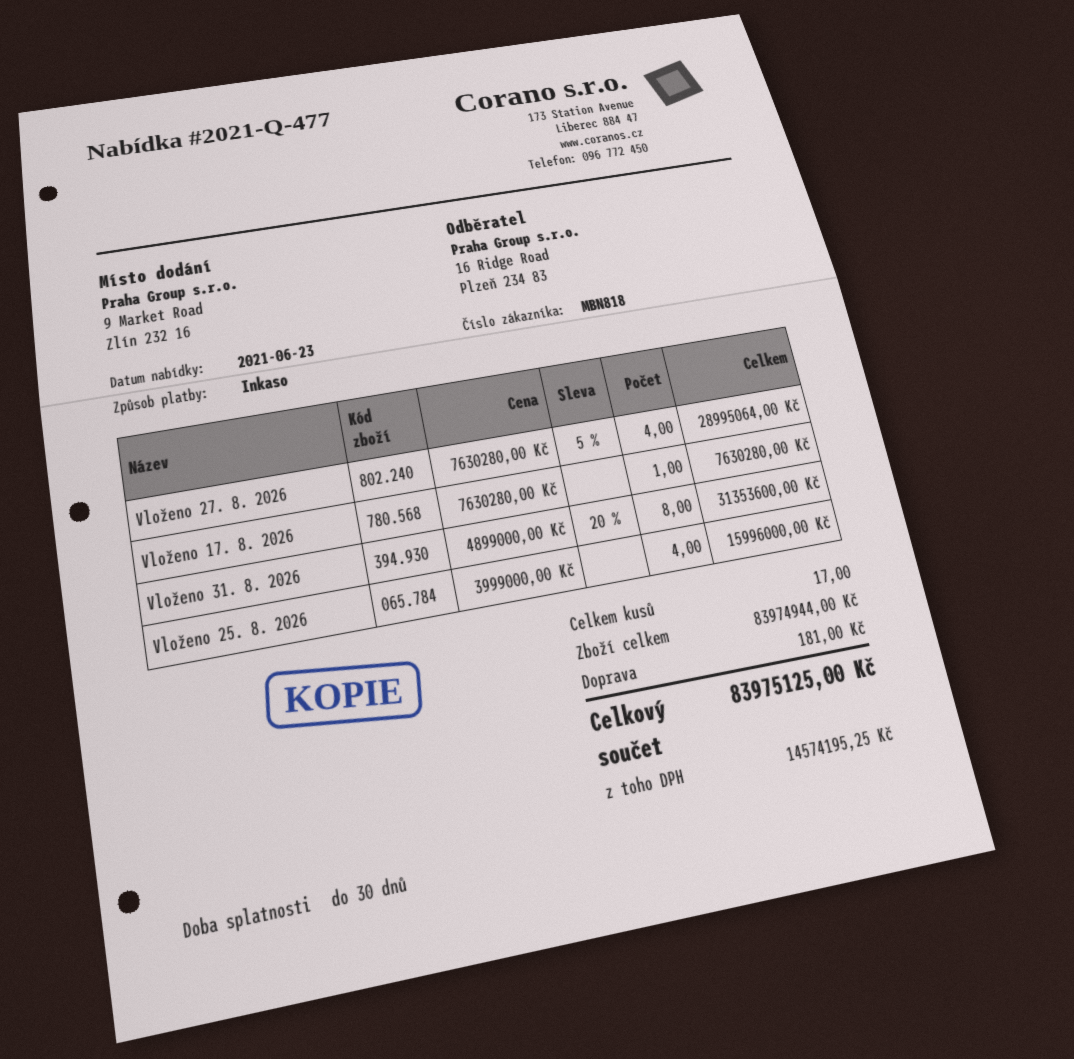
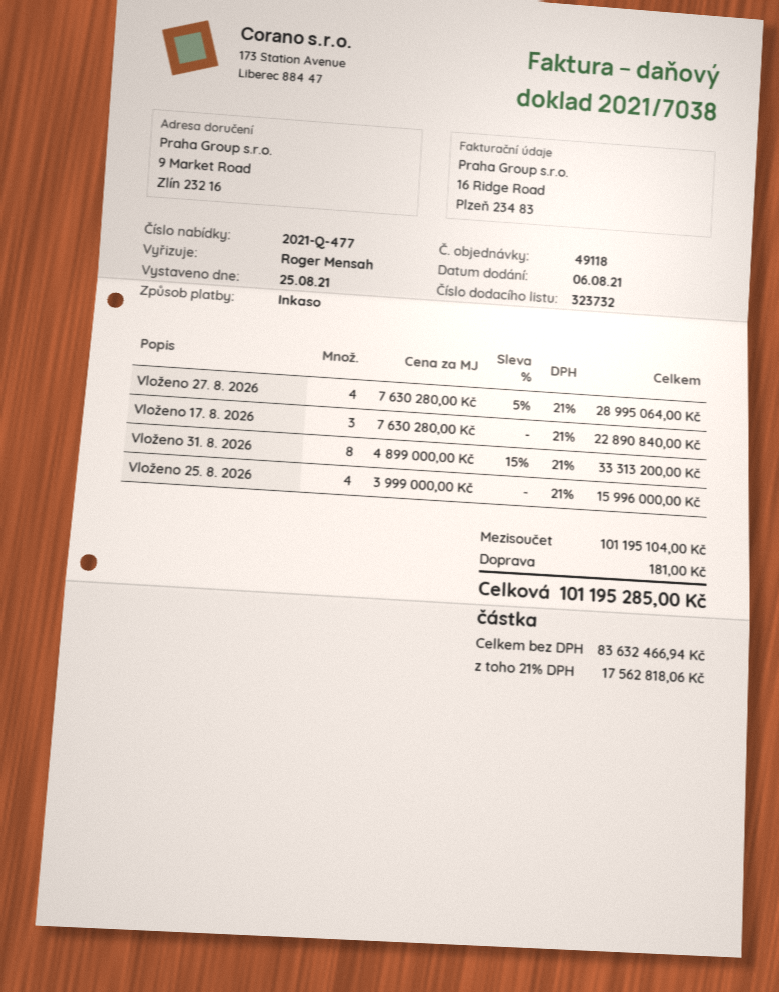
Vloženo 17. 8. 2026: 1 x 7630280.00 = 7630280.00 -> 3 x 7630280.00 = 22890840.00
Vloženo 31. 8. 2026: 8 x 4899000.00 - 20% = 31353600.00 -> 8 x 4899000.00 - 15% = 33313200.00
subtotal: 83974944.00 -> 101195104.00
tax: 14574195.25 -> 17562818.06
total: 83975125.00 -> 101195285.00

